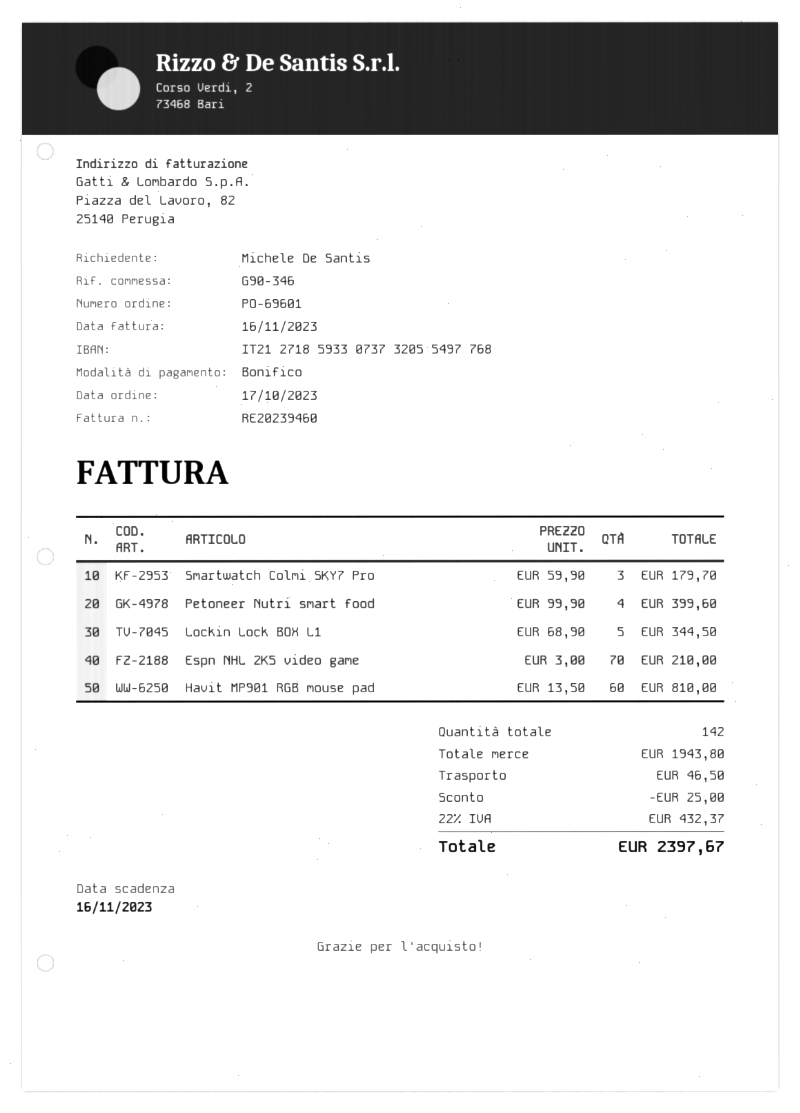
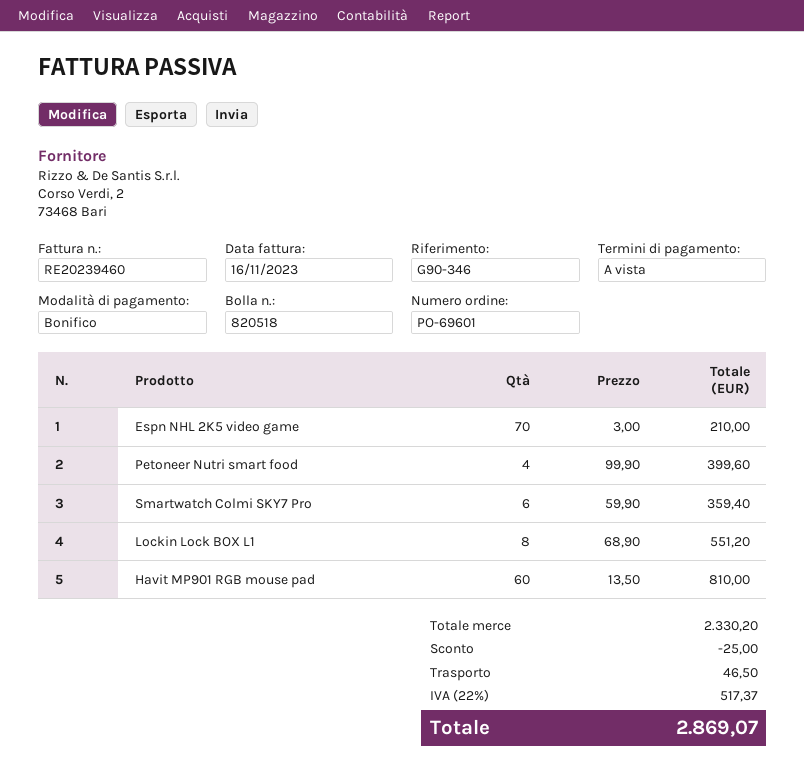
Smartwatch Colmi SKY7 Pro: 3 x 59.90 = 179.70 -> 6 x 59.90 = 359.40
Lockin Lock BOX L1: 5 x 68.90 = 344.50 -> 8 x 68.90 = 551.20
subtotal: 1943.80 -> 2330.20
tax: 22% = 432.37 -> 22% = 517.37
total: 2397.67 -> 2869.07

